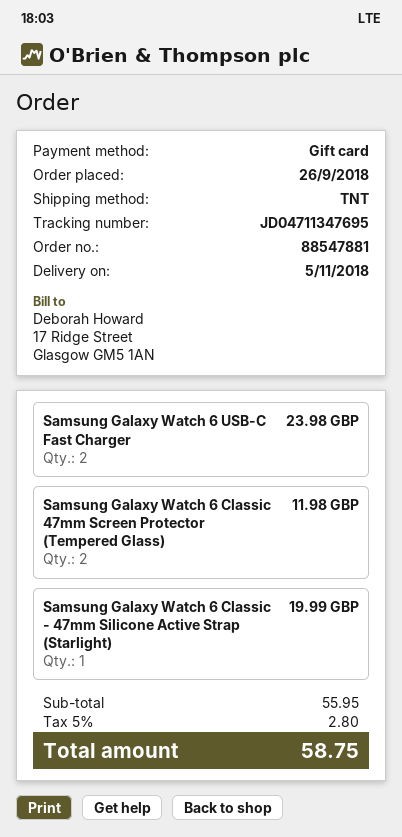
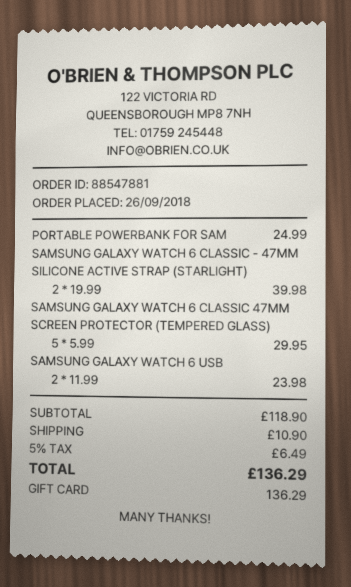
Samsung Galaxy Watch 6 Classic 47mm Screen Protector (Tempered Glass): 2 for 11.98 -> 5 for 29.95
Samsung Galaxy Watch 6 Classic - 47mm Silicone Active Strap (Starlight): 1 for 19.99 -> 2 for 39.98
PORTABLE POWERBANK FOR SAM: none -> 1 for 24.99
subtotal: 55.95 -> 118.90
shipping: none -> 10.90
tax: 5% = 2.80 -> 5% = 6.49
total: 58.75 -> 136.29

